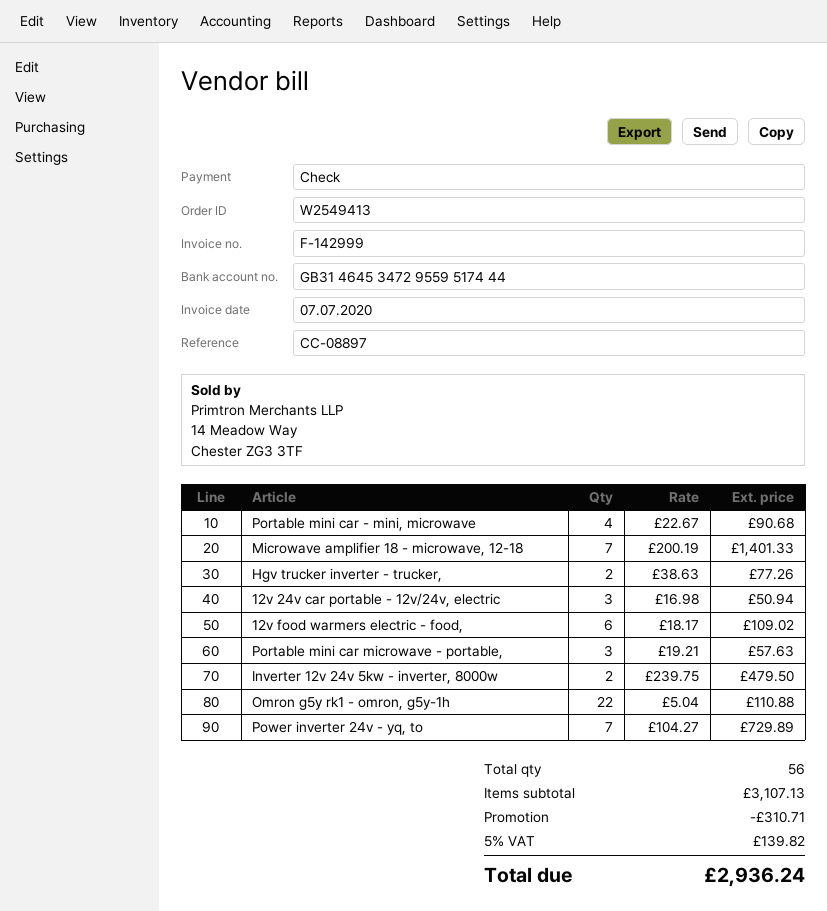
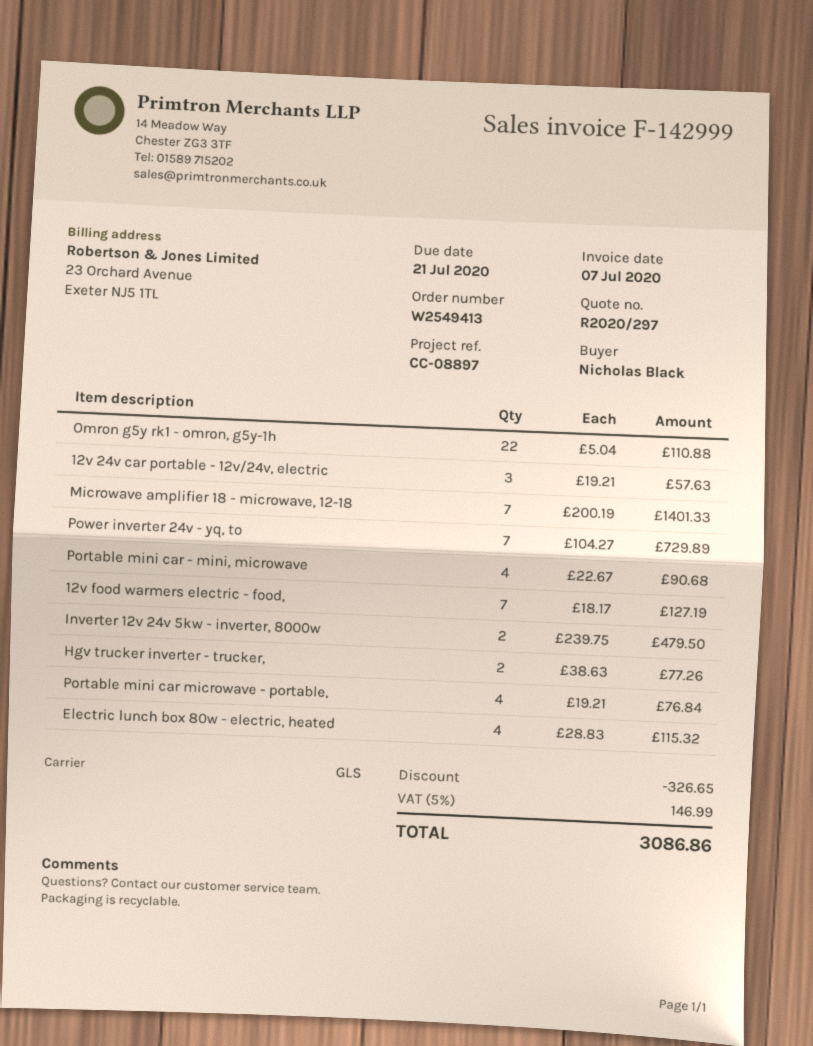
12v 24v car portable - 12v/24v, electric: 3 x 16.98 = 50.94 -> 3 x 19.21 = 57.63
12v food warmers electric - food,: 6 x 18.17 = 109.02 -> 7 x 18.17 = 127.19
Portable mini car microwave - portable,: 3 x 19.21 = 57.63 -> 4 x 19.21 = 76.84
Electric lunch box 80w - electric, heated: none -> 4 x 28.83 = 115.32
discount: 310.71 -> 326.65
tax: 5% = 139.82 -> 5% = 146.99
total: 2936.24 -> 3086.86

